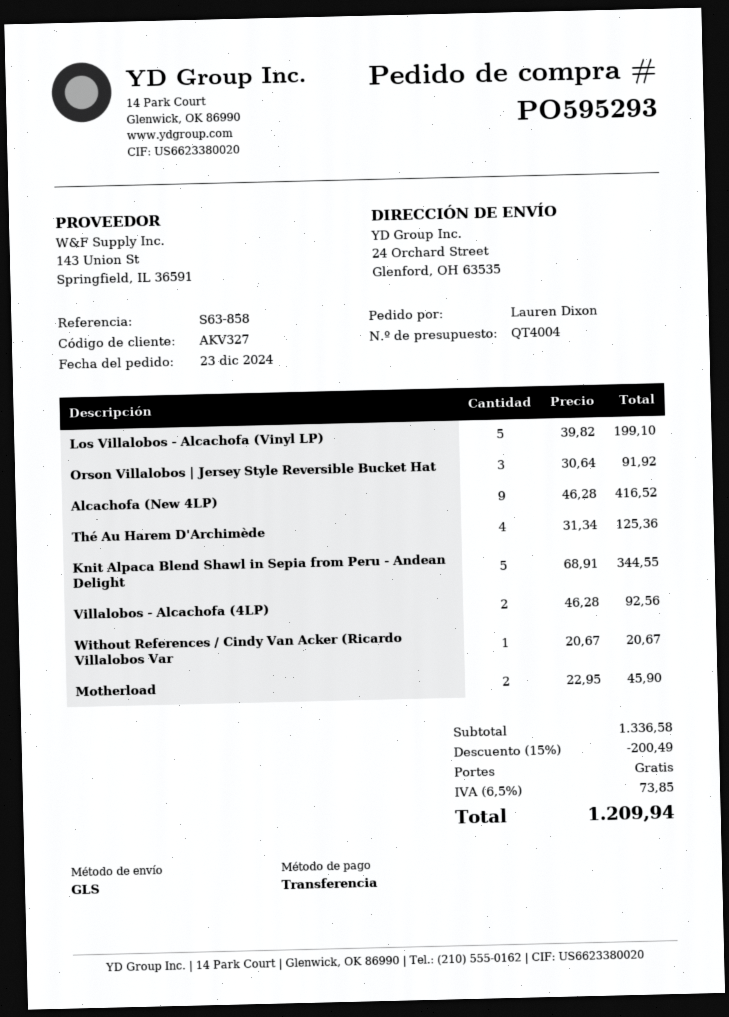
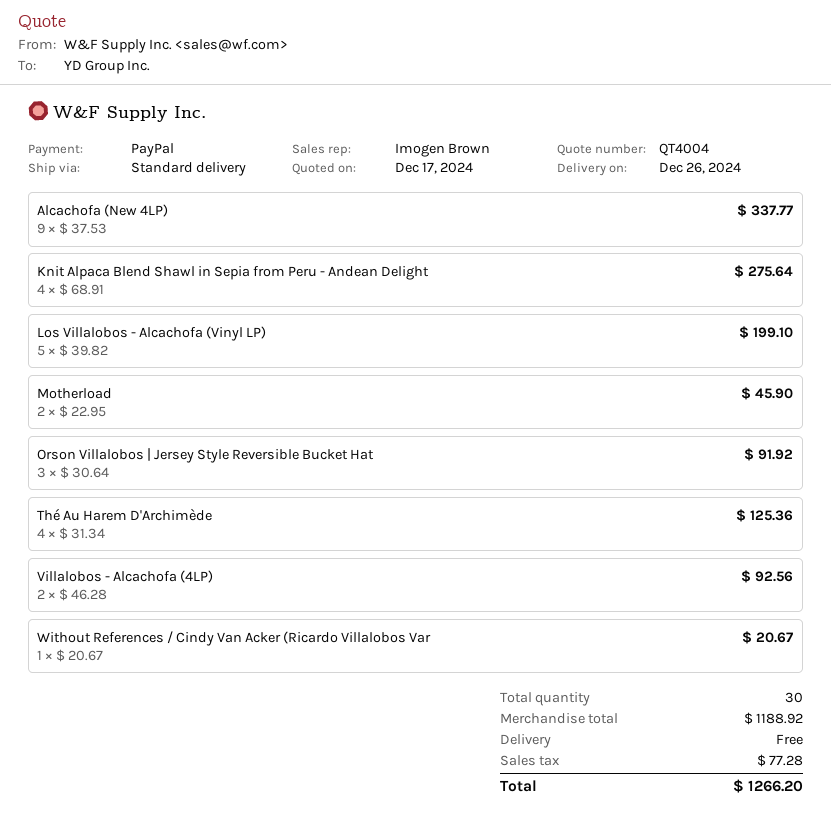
payment method: bank transfer -> PayPal
shipping method: GLS -> standard
Alcachofa (New 4LP): 9 x 46.28 = 416.52 -> 9 x 37.53 = 337.77
Knit Alpaca Blend Shawl in Sepia from Peru - Andean Delight: 5 x 68.91 = 344.55 -> 4 x 68.91 = 275.64
subtotal: 1336.58 -> 1188.92
discount: 15% = 200.49 -> none
tax: 73.85 -> 77.28
total: 1209.94 -> 1266.20

